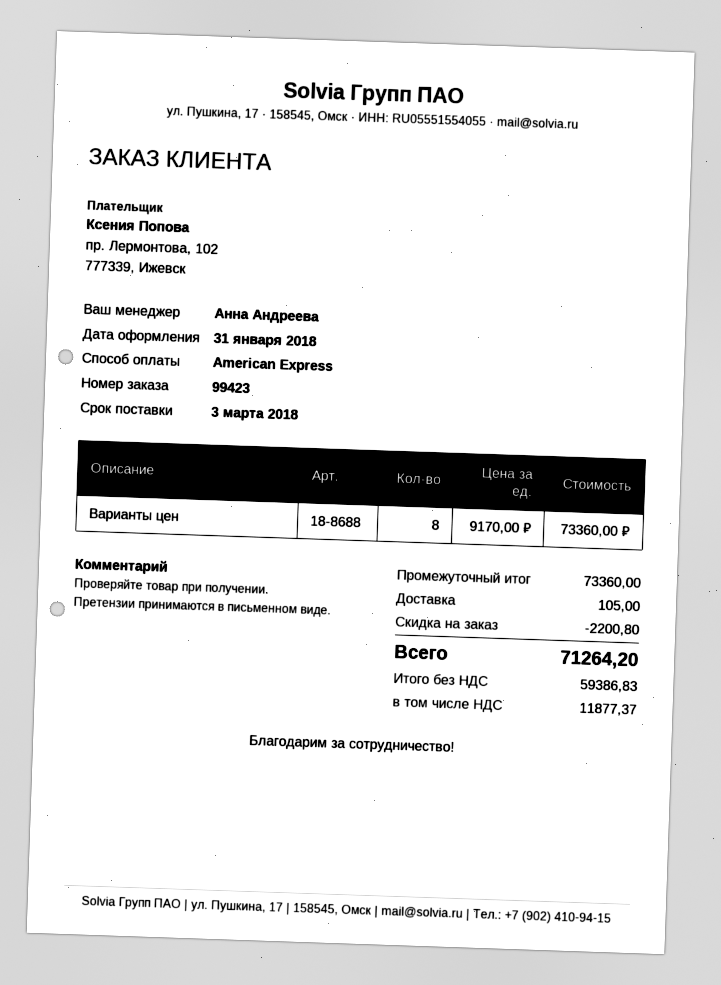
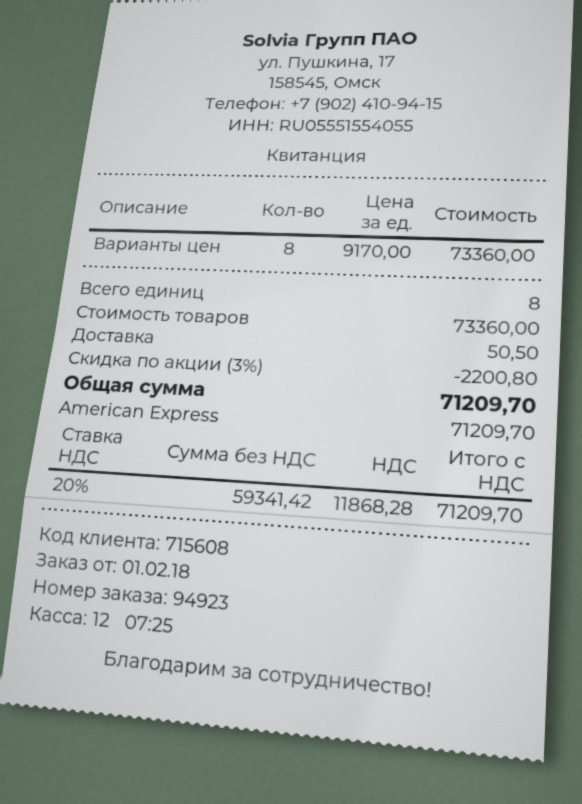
order number: 99423 -> 94923
order date: 2018-01-31 -> 2018-02-01
shipping: 105.00 -> 50.50
net: 59386.83 -> 59341.42
tax: 11877.37 -> 11868.28
total: 71264.20 -> 71209.70

